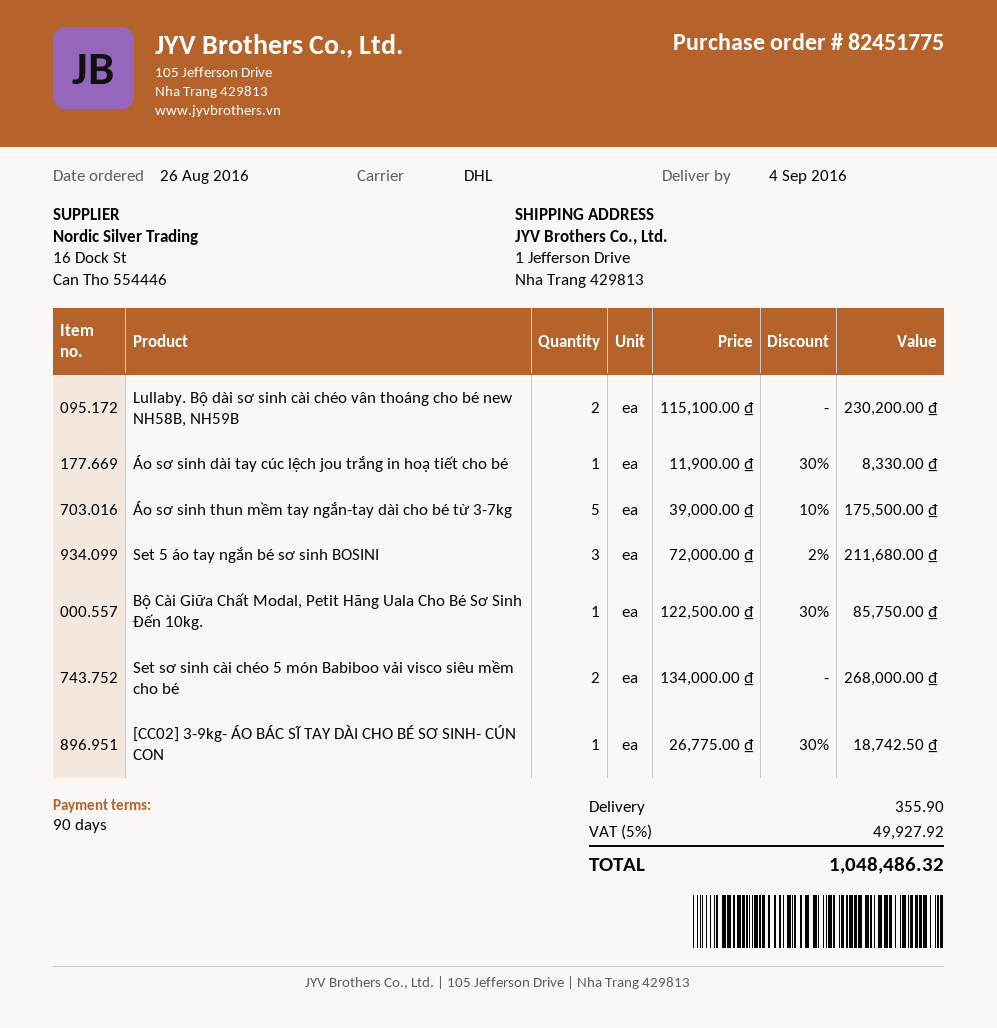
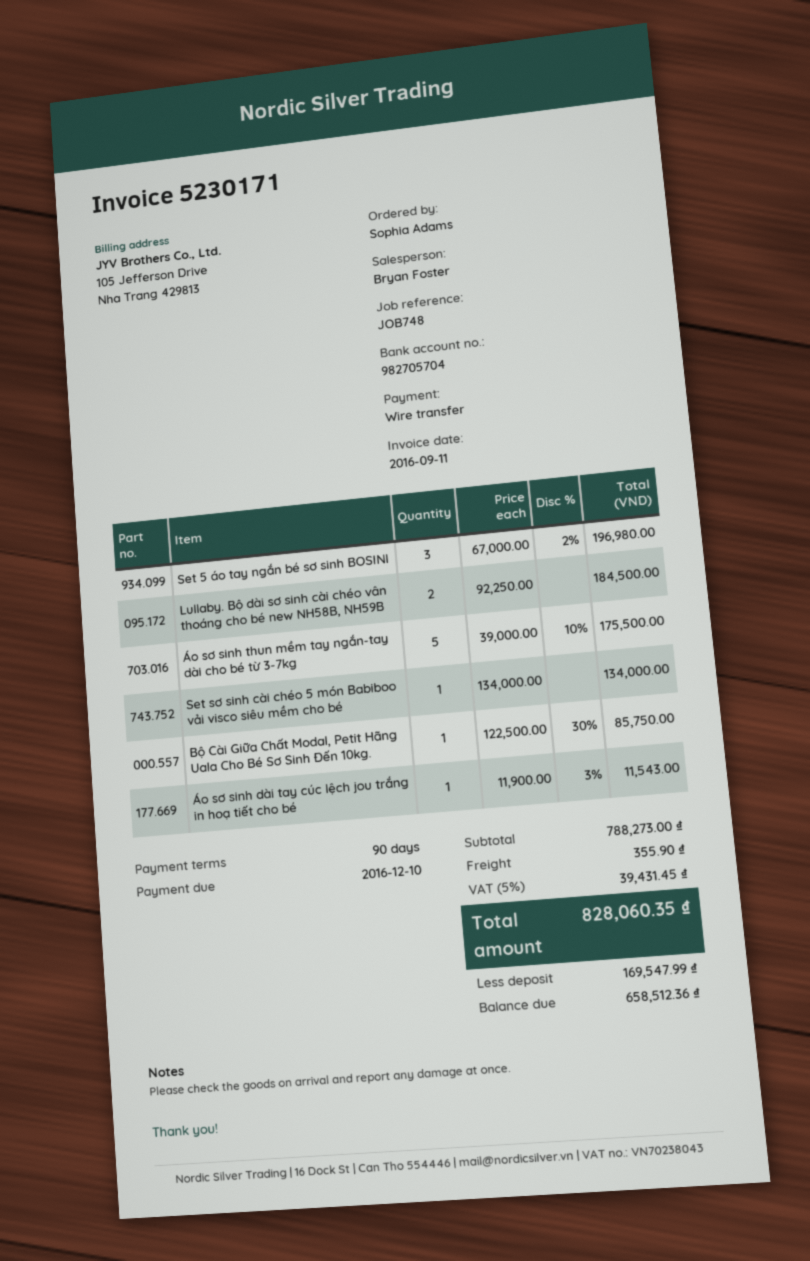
Lullaby. Bộ dài sơ sinh cài chéo vân thoáng cho bé new NH58B, NH59B: 2 x 115100.00 = 230200.00 -> 2 x 92250.00 = 184500.00
Áo sơ sinh dài tay cúc lệch jou trắng in hoạ tiết cho bé: 1 x 11900.00 - 30% = 8330.00 -> 1 x 11900.00 - 3% = 11543.00
Set 5 áo tay ngắn bé sơ sinh BOSINI: 3 x 72000.00 - 2% = 211680.00 -> 3 x 67000.00 - 2% = 196980.00
Set sơ sinh cài chéo 5 món Babiboo vải visco siêu mềm cho bé: 2 x 134000.00 = 268000.00 -> 1 x 134000.00 = 134000.00
[CC02] 3-9kg- ÁO BÁC SĨ TAY DÀI CHO BÉ SƠ SINH- CÚN CON: 1 x 26775.00 - 30% = 18742.50 -> none
tax: 5% = 49927.92 -> 5% = 39431.45
total: 1048486.32 -> 828060.35

